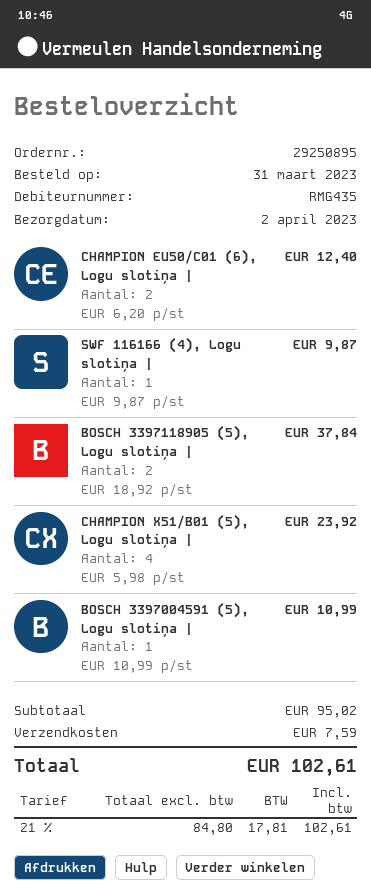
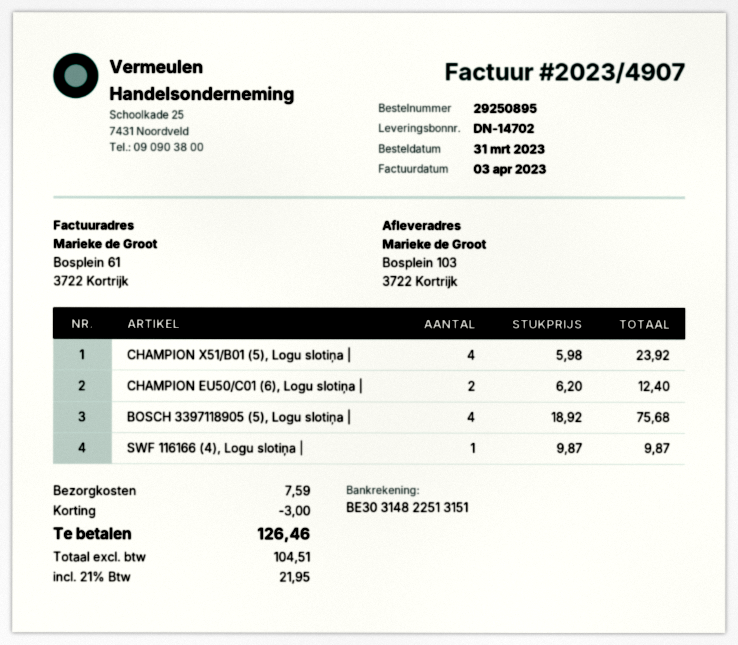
BOSCH 3397118905 (5), Logu slotiņa |: 2 x 18.92 = 37.84 -> 4 x 18.92 = 75.68
BOSCH 3397004591 (5), Logu slotiņa |: 1 x 10.99 = 10.99 -> none
discount: none -> 3.00
net: 84.80 -> 104.51
tax: 21% = 17.81 -> 21% = 21.95
total: 102.61 -> 126.46

